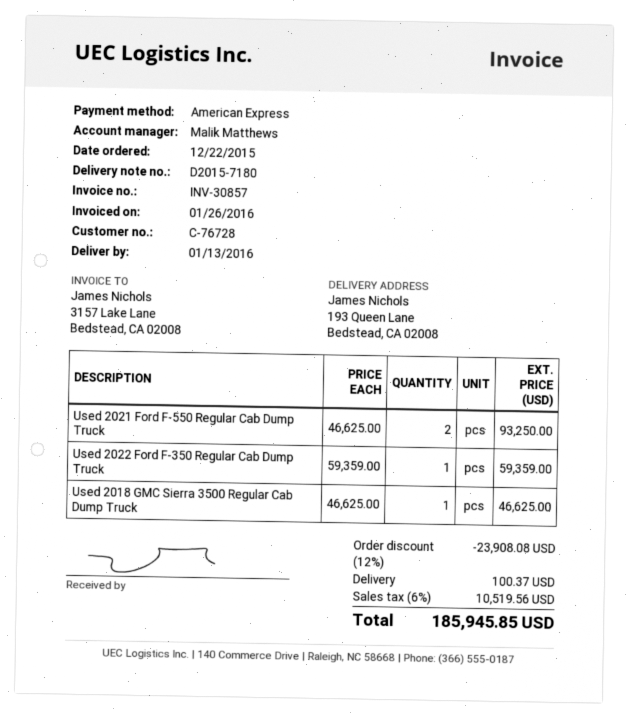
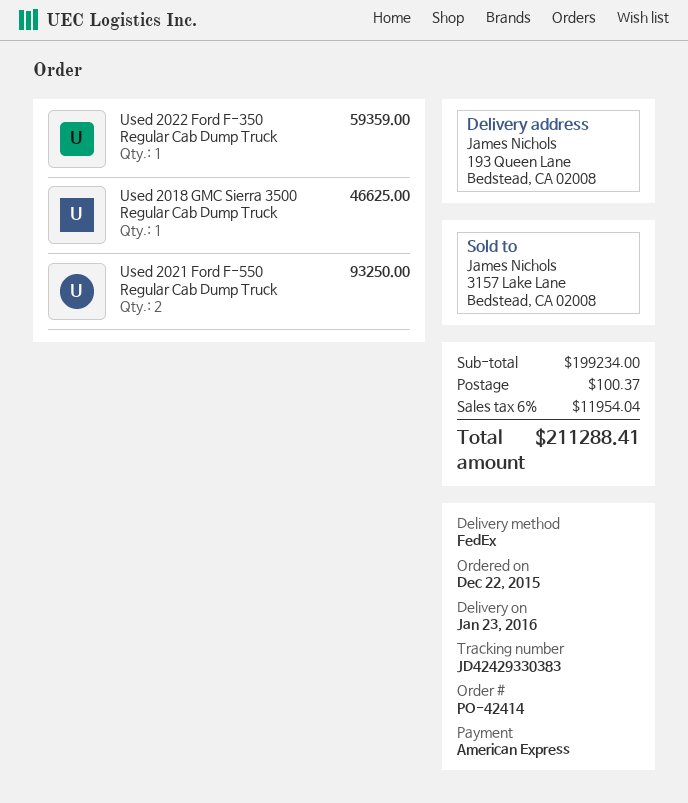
delivery date: 2016-01-13 -> 2016-01-23
discount: 12% = 23908.08 -> none
tax: 6% = 10519.56 -> 6% = 11954.04
total: 185945.85 -> 211288.41

